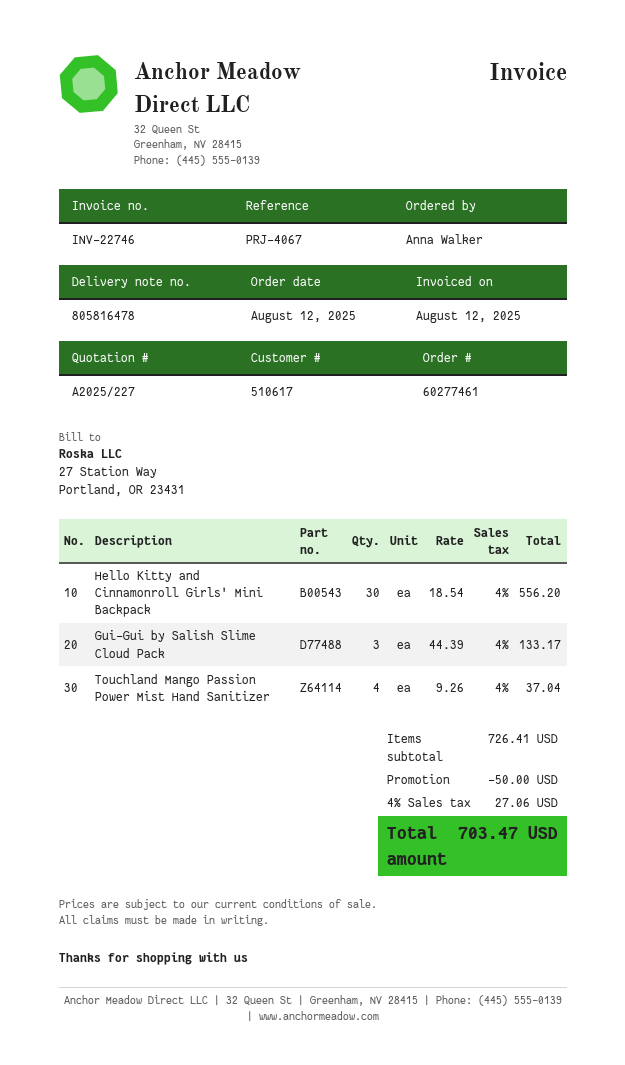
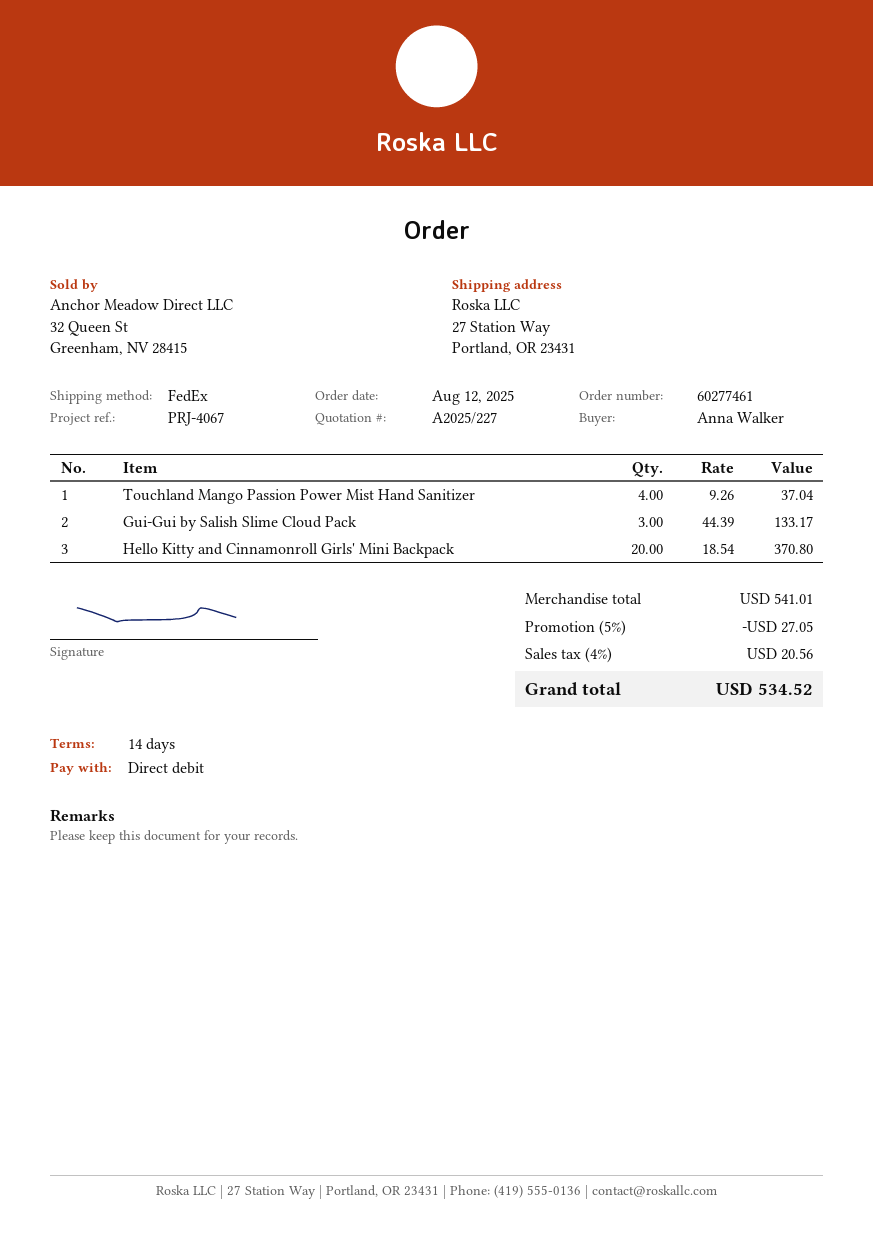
Hello Kitty and Cinnamonroll Girls' Mini Backpack: 30 x 18.54 = 556.20 -> 20 x 18.54 = 370.80
subtotal: 726.41 -> 541.01
discount: 50.00 -> 27.05
tax: 4% = 27.06 -> 4% = 20.56
total: 703.47 -> 534.52

